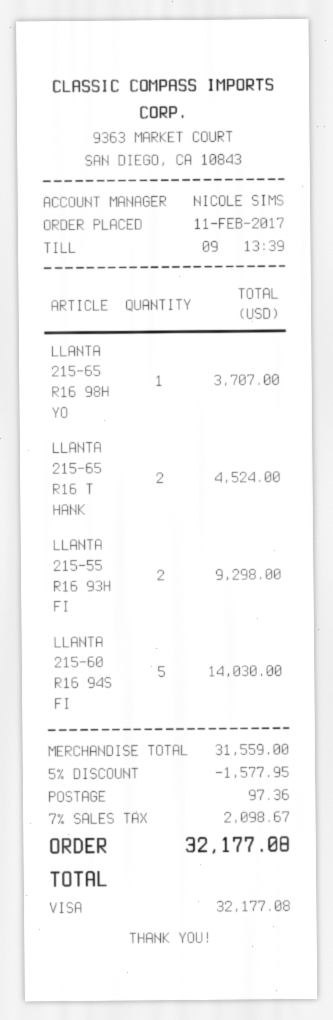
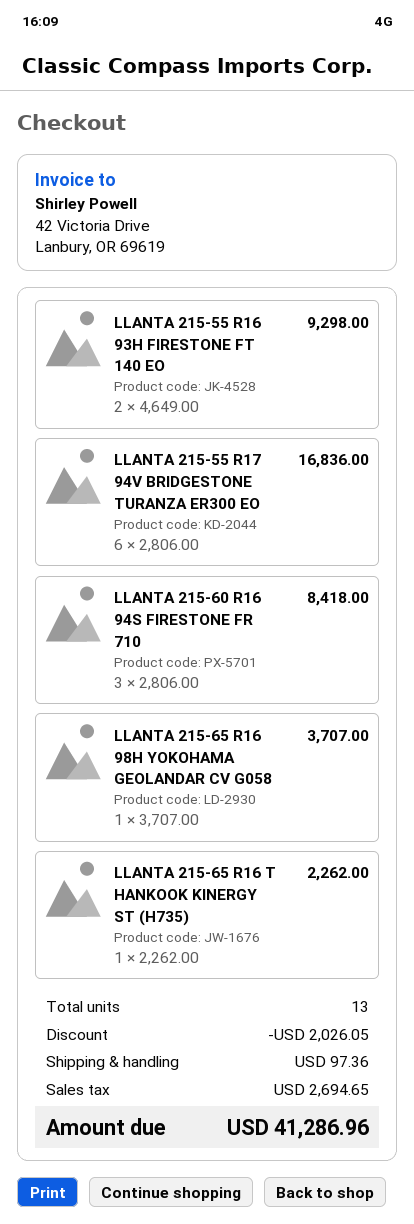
LLANTA 215-65 R16 T HANK: 2 for 4524.00 -> 1 for 2262.00
LLANTA 215-60 R16 94S FI: 5 for 14030.00 -> 3 for 8418.00
LLANTA 215-55 R17 94V BRIDGESTONE TURANZA ER300 EO: none -> 6 for 16836.00
discount: 1577.95 -> 2026.05
tax: 2098.67 -> 2694.65
total: 32177.08 -> 41286.96

